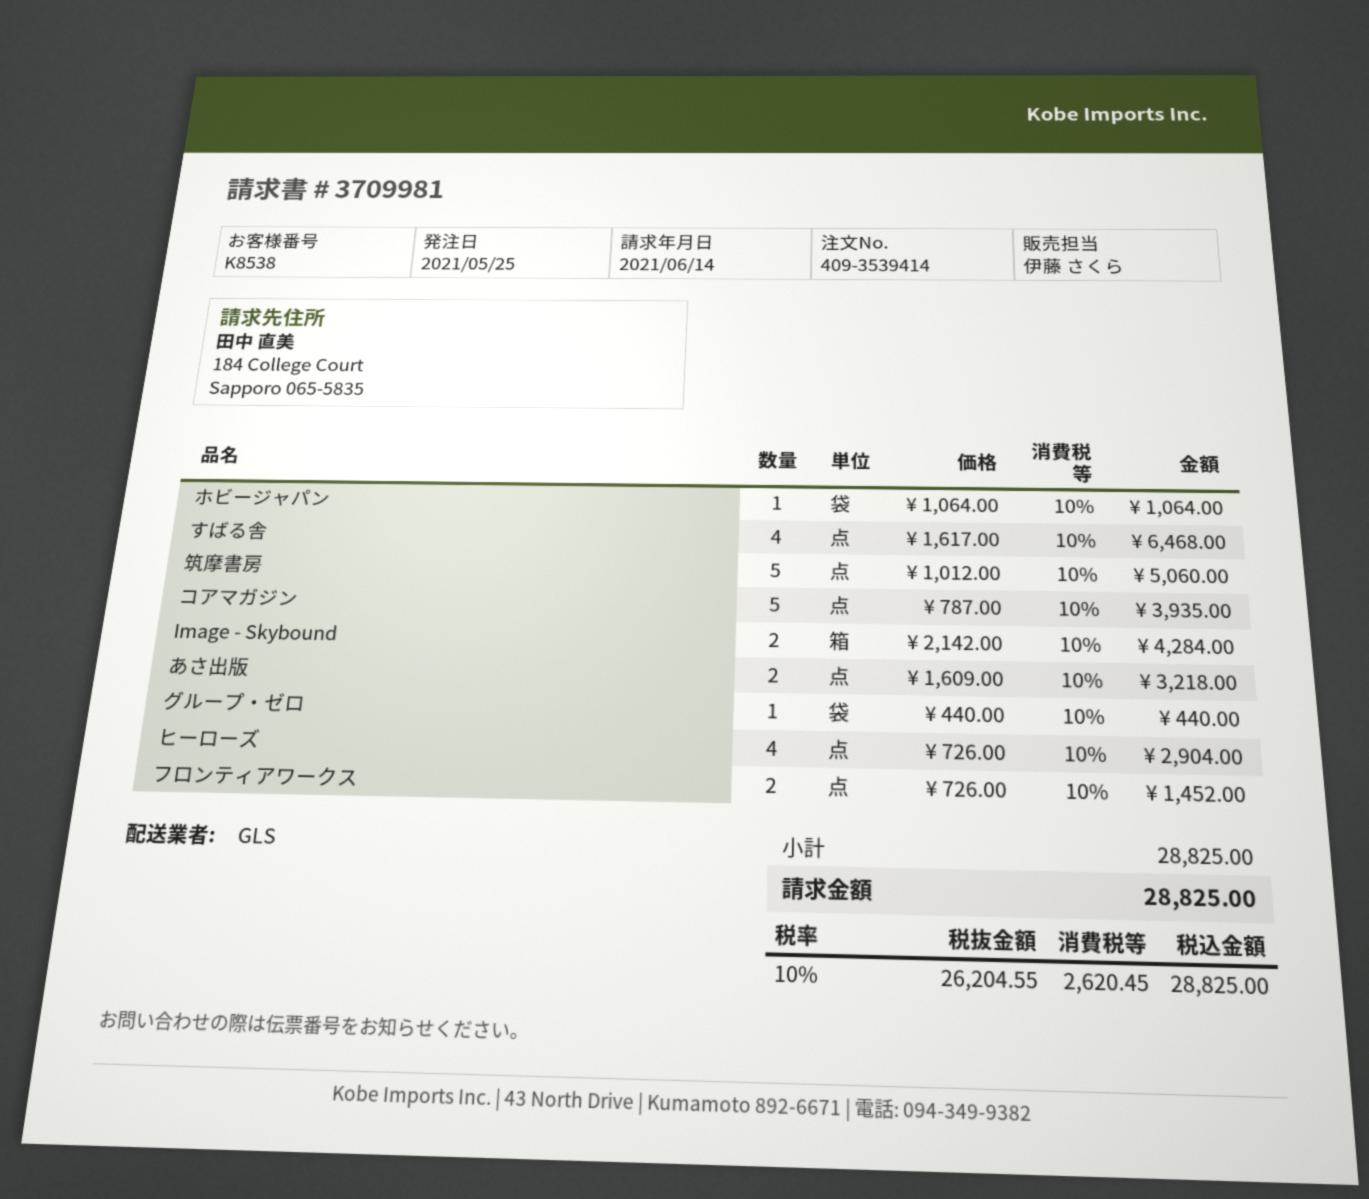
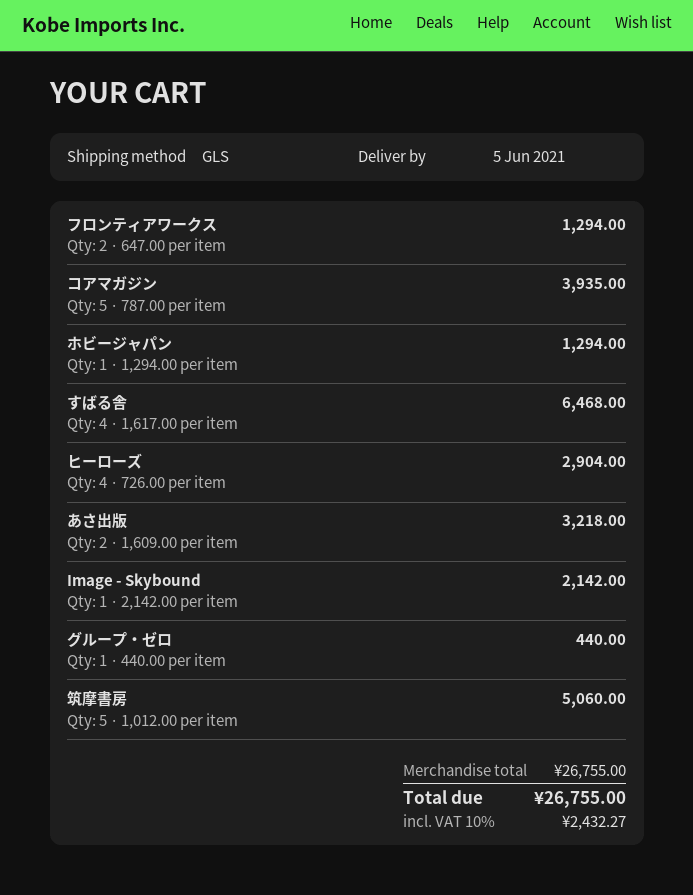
ホビージャパン: 1 x 1064.00 = 1064.00 -> 1 x 1294.00 = 1294.00
Image - Skybound: 2 x 2142.00 = 4284.00 -> 1 x 2142.00 = 2142.00
フロンティアワークス: 2 x 726.00 = 1452.00 -> 2 x 647.00 = 1294.00
subtotal: 28825.00 -> 26755.00
tax: 10% = 2620.45 -> 10% = 2432.27
total: 28825.00 -> 26755.00

